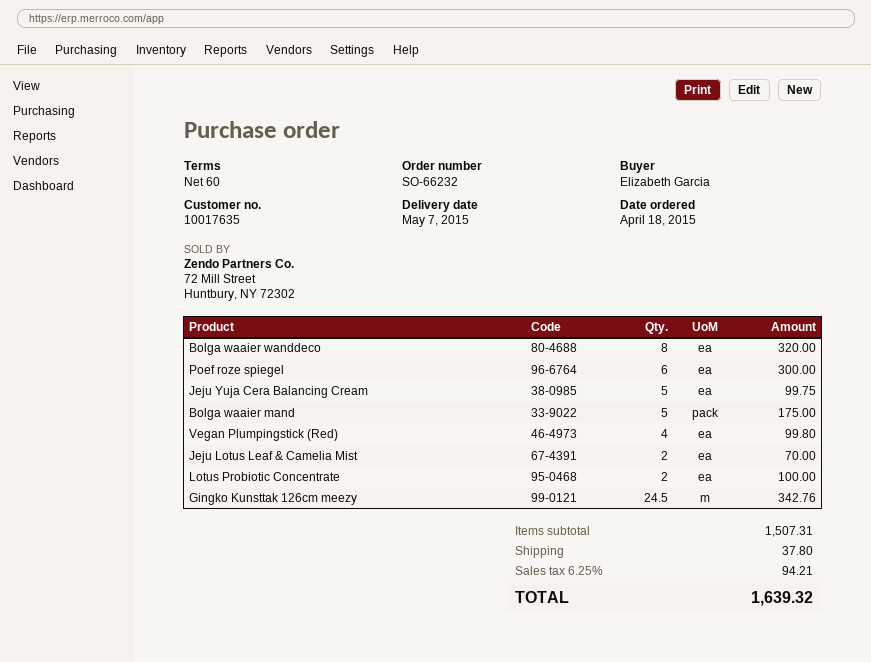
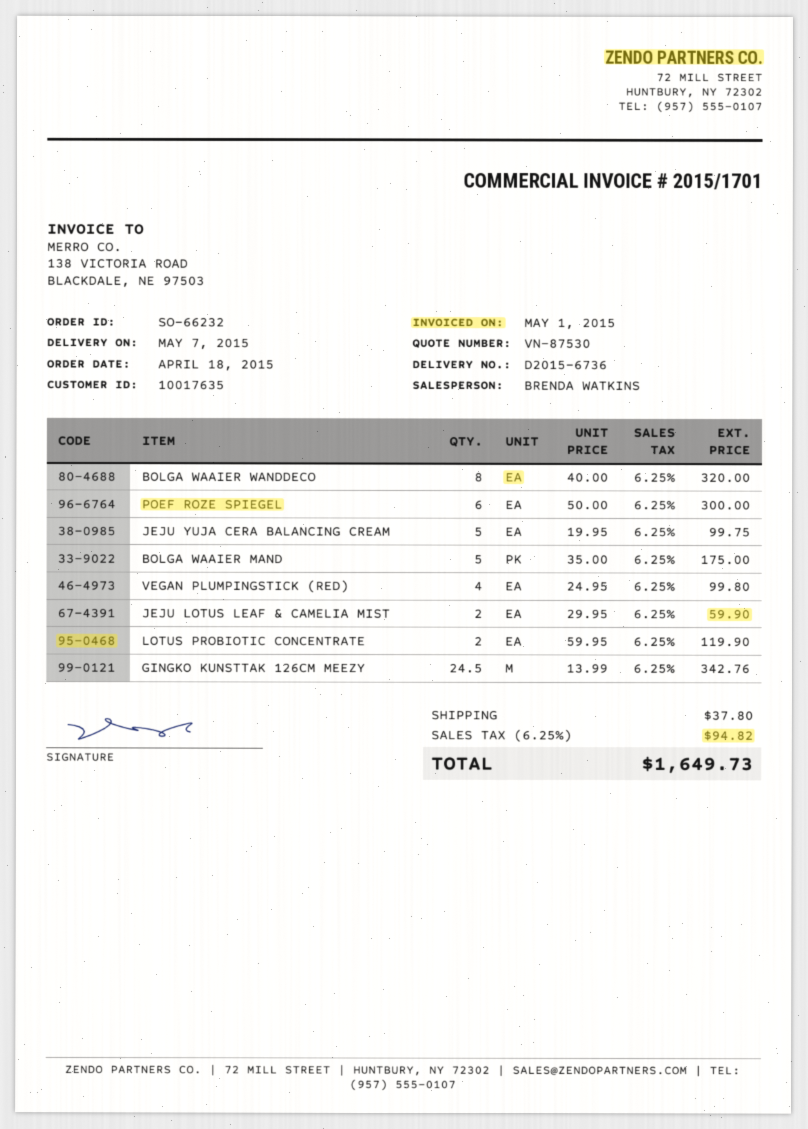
Jeju Lotus Leaf & Camelia Mist: 2 for 70.00 -> 2 for 59.90
Lotus Probiotic Concentrate: 2 for 100.00 -> 2 for 119.90
tax: 6.25% = 94.21 -> 6.25% = 94.82
total: 1639.32 -> 1649.73

